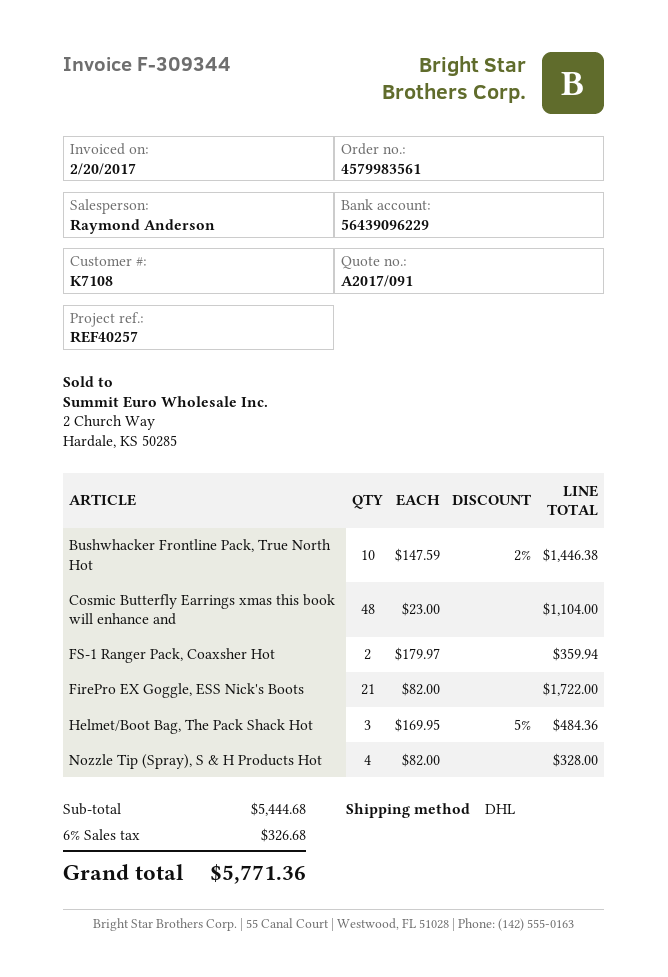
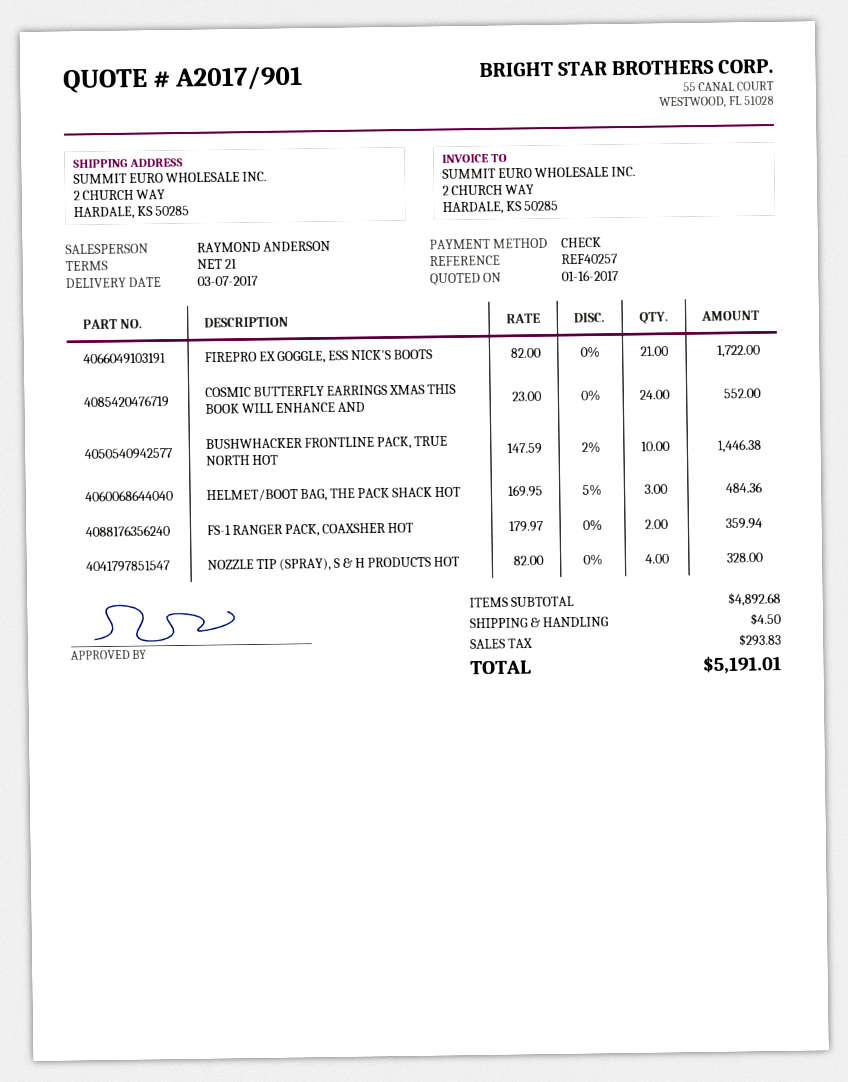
quote number: A2017/091 -> A2017/901
Cosmic Butterfly Earrings xmas this book will enhance and: 48 x 23.00 = 1104.00 -> 24 x 23.00 = 552.00
subtotal: 5444.68 -> 4892.68
shipping: none -> 4.50
tax: 326.68 -> 293.83
total: 5771.36 -> 5191.01

